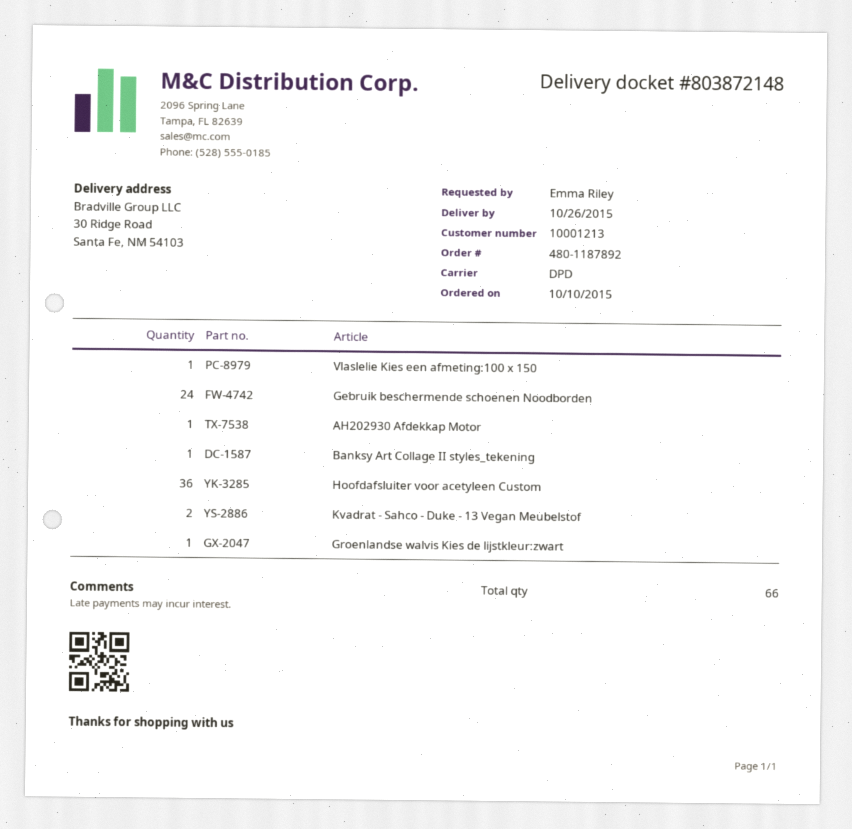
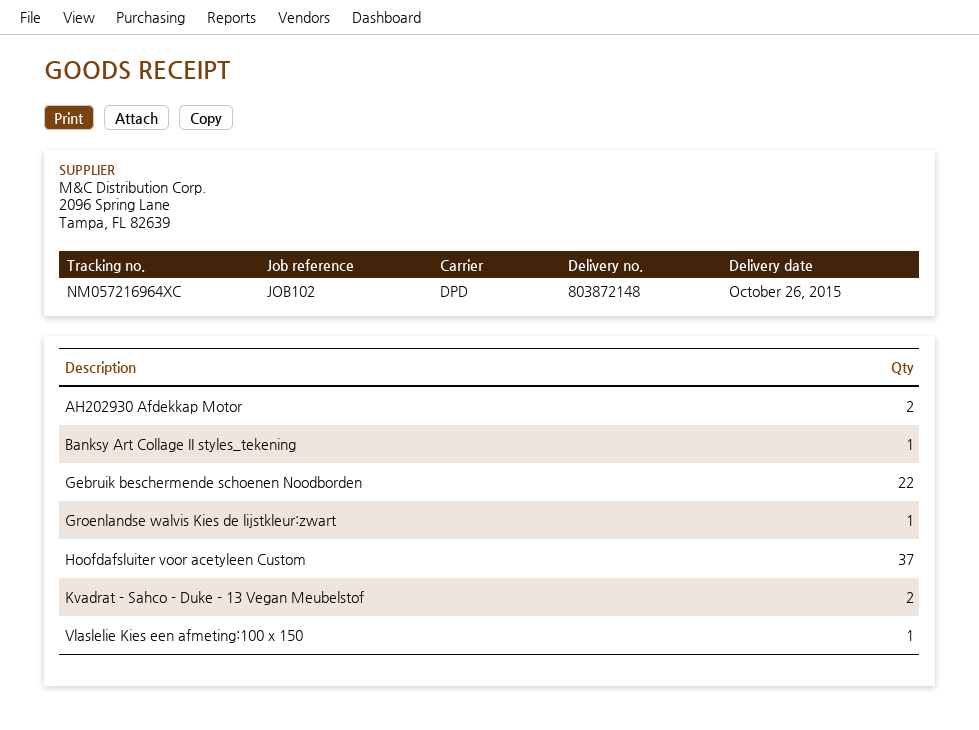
Gebruik beschermende schoenen Noodborden: 24 -> 22
AH202930 Afdekkap Motor: 1 -> 2
Hoofdafsluiter voor acetyleen Custom: 36 -> 37

